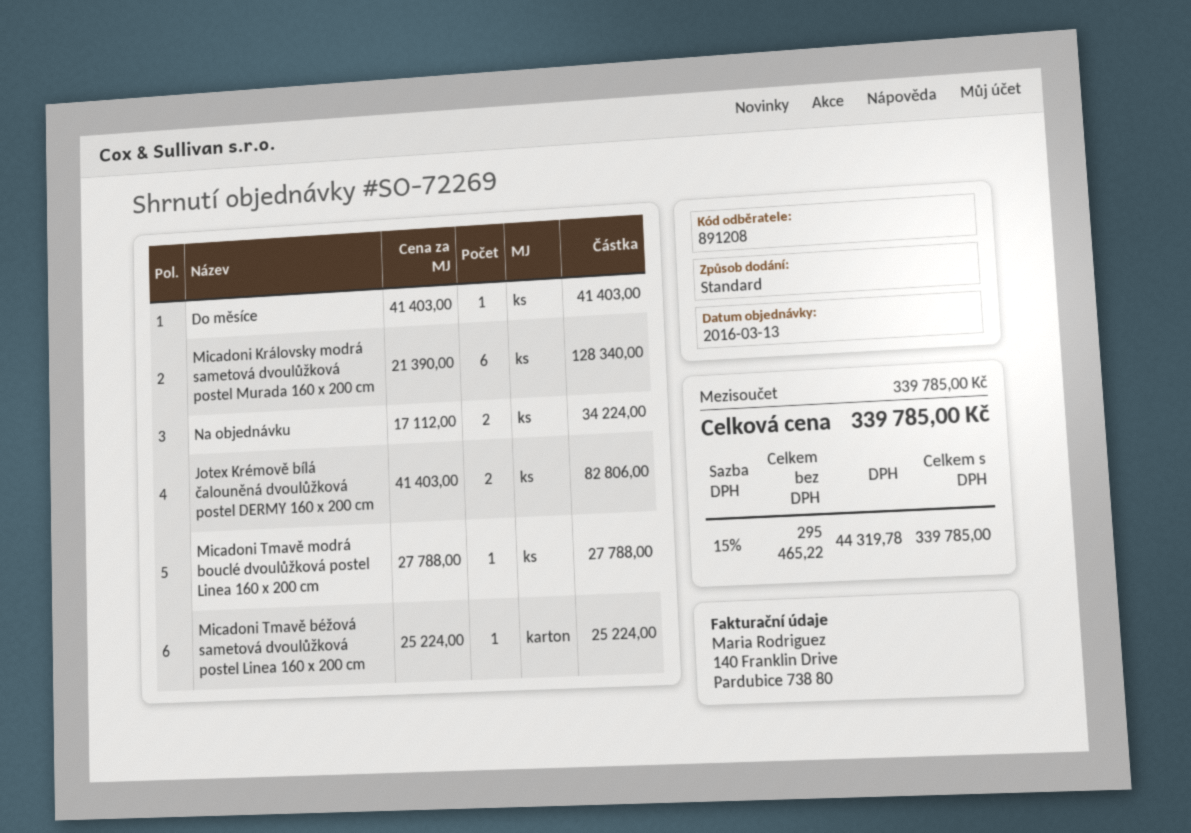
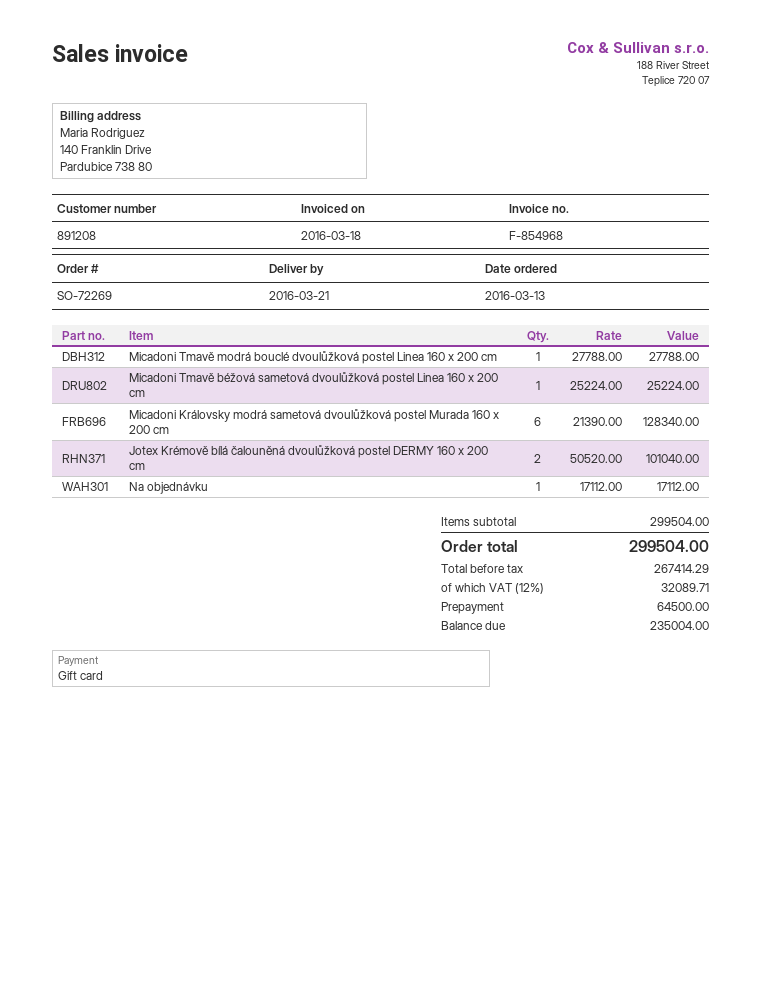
Do měsíce: 1 x 41403.00 = 41403.00 -> none
Na objednávku: 2 x 17112.00 = 34224.00 -> 1 x 17112.00 = 17112.00
Jotex Krémově bílá čalouněná dvoulůžková postel DERMY 160 x 200 cm: 2 x 41403.00 = 82806.00 -> 2 x 50520.00 = 101040.00
subtotal: 339785.00 -> 299504.00
net: 295465.22 -> 267414.29
tax: 15% = 44319.78 -> 12% = 32089.71
total: 339785.00 -> 299504.00

